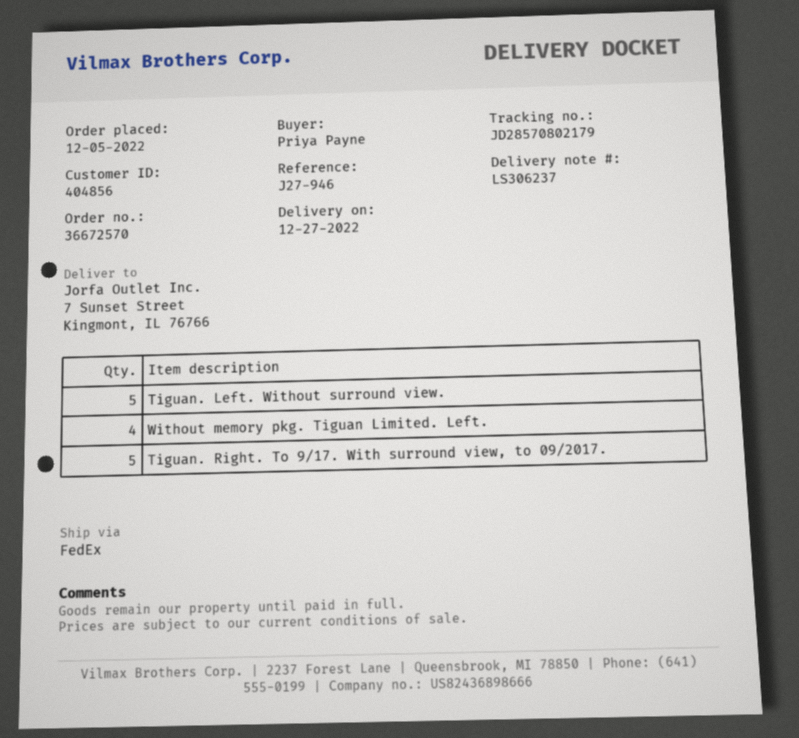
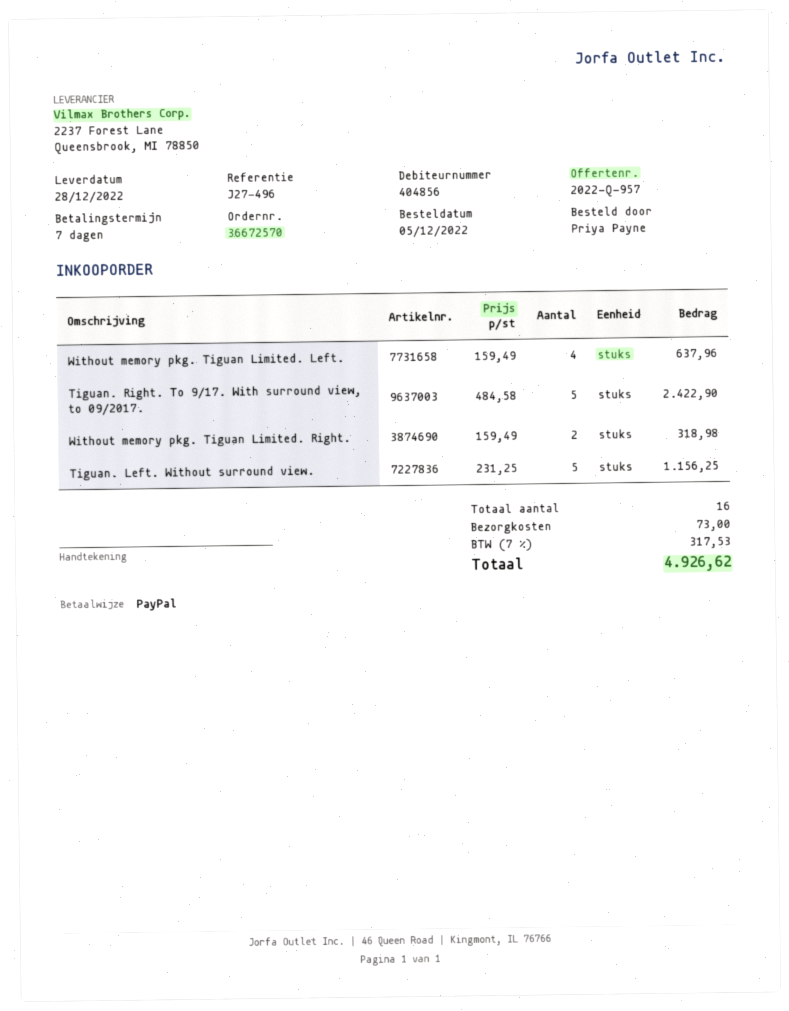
delivery date: 2022-12-27 -> 2022-12-28
reference: J27-946 -> J27-496
Without memory pkg. Tiguan Limited. Right.: none -> 2

